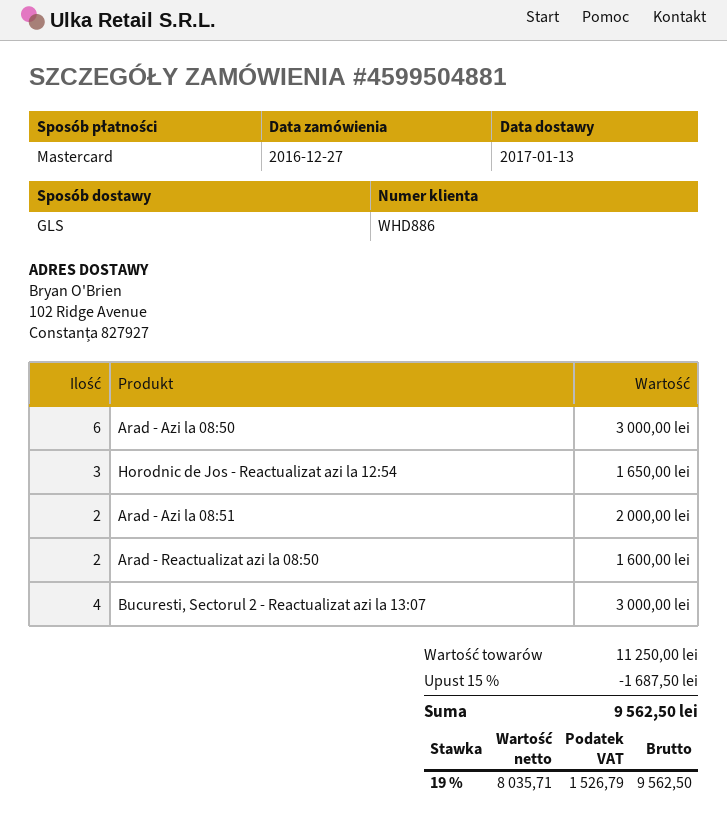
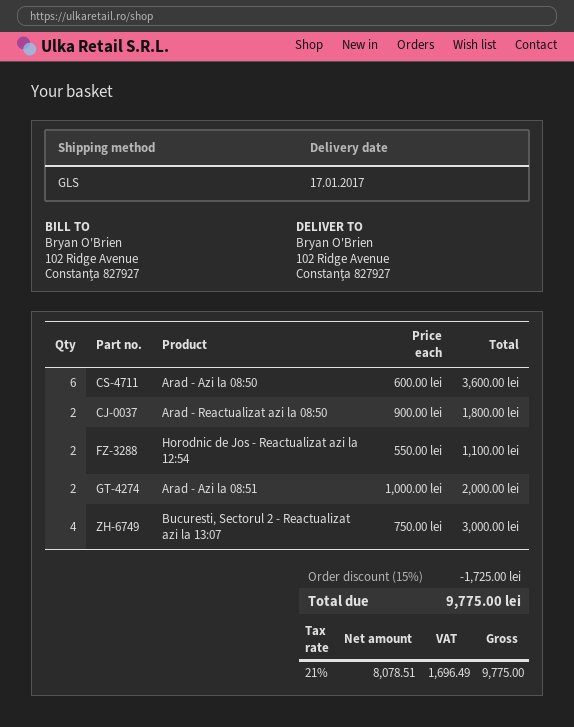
delivery date: 2017-01-13 -> 2017-01-17
Arad - Azi la 08:50: 6 for 3000.00 -> 6 for 3600.00
Horodnic de Jos - Reactualizat azi la 12:54: 3 for 1650.00 -> 2 for 1100.00
Arad - Reactualizat azi la 08:50: 2 for 1600.00 -> 2 for 1800.00
discount: 15% = 1687.50 -> 15% = 1725.00
net: 8035.71 -> 8078.51
tax: 19% = 1526.79 -> 21% = 1696.49
total: 9562.50 -> 9775.00

